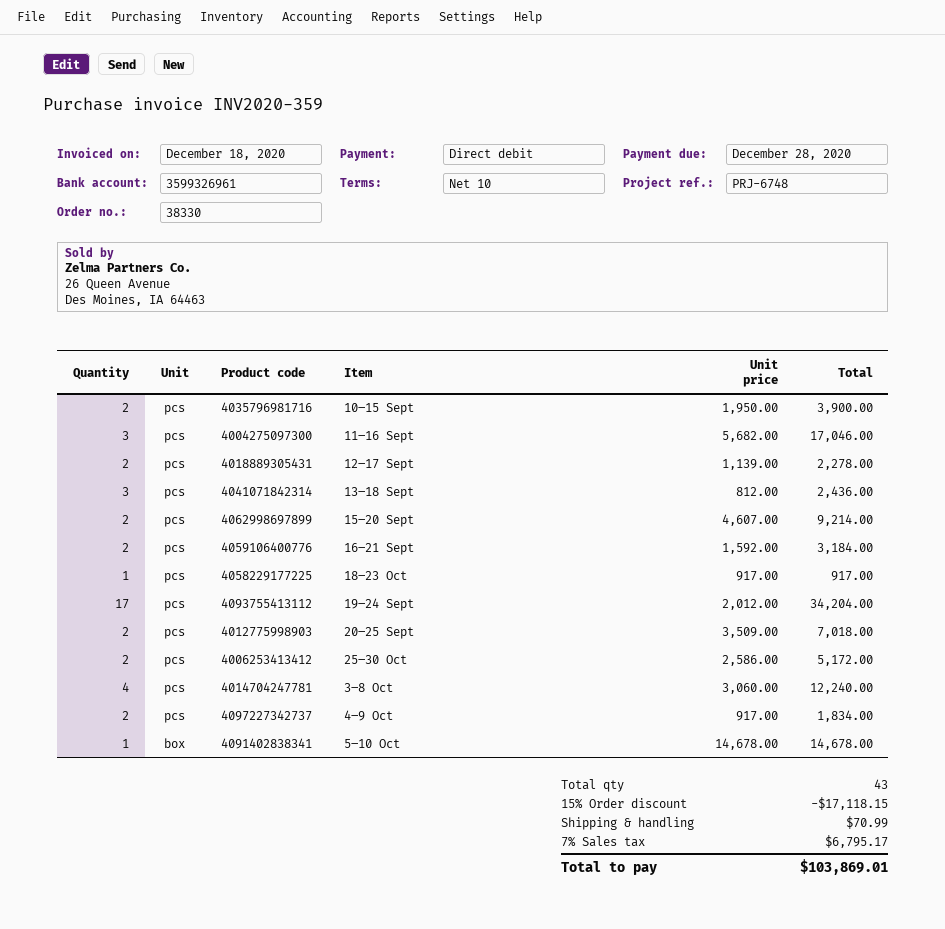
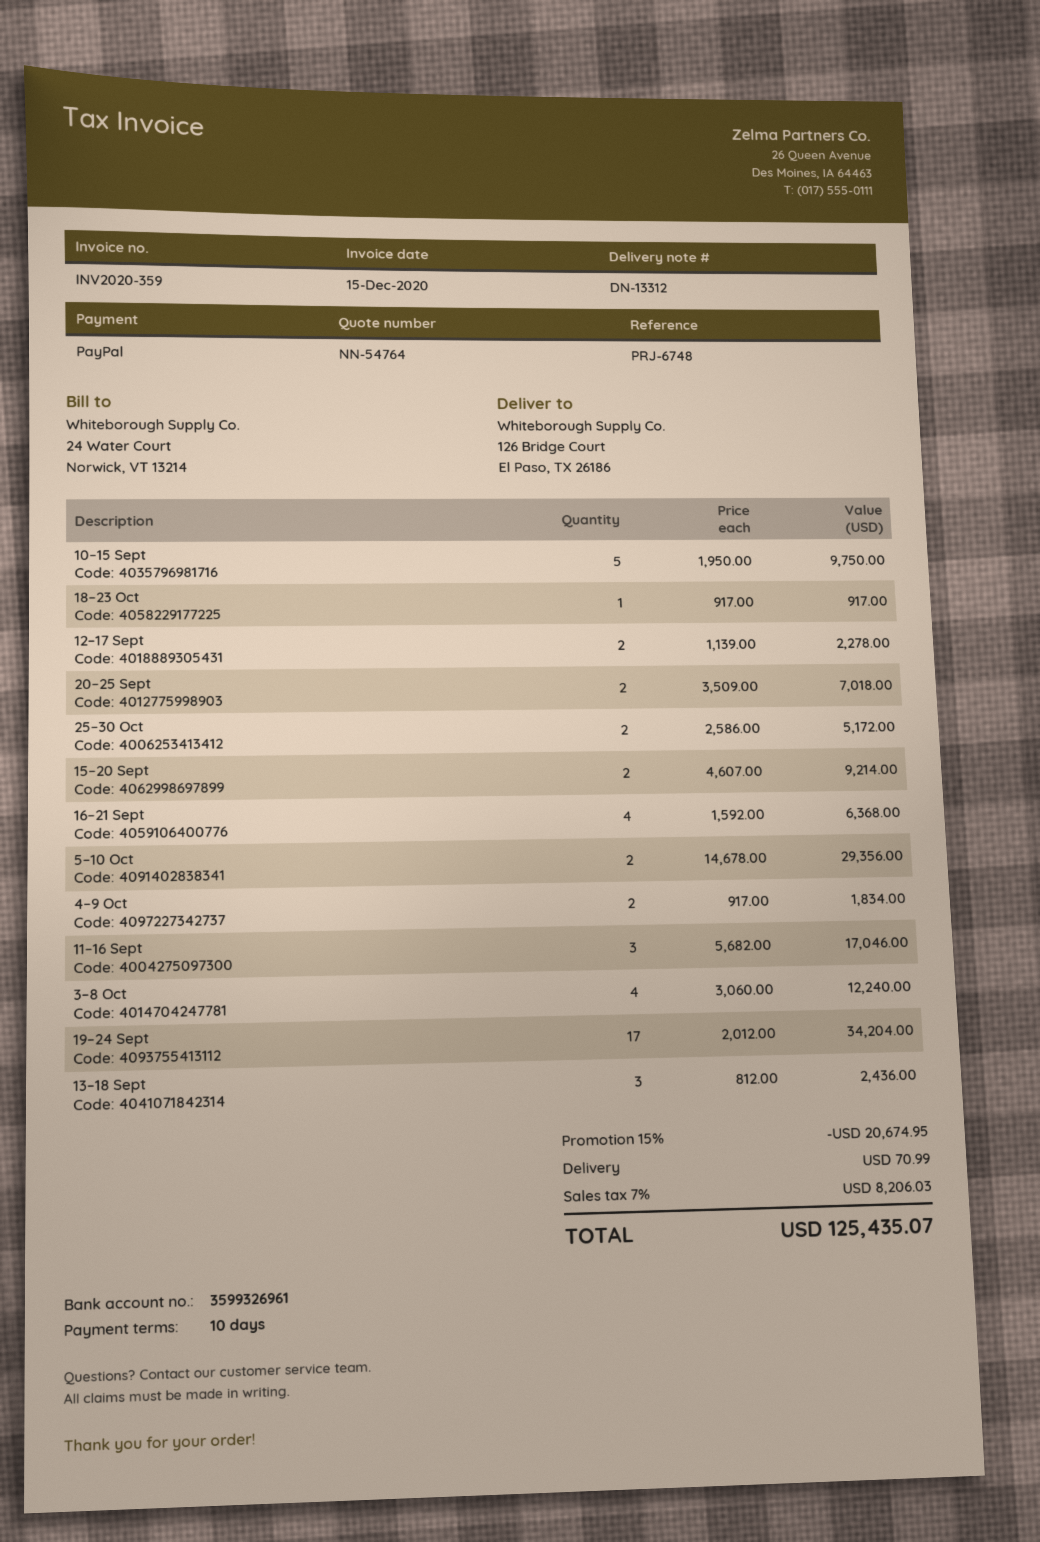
invoice date: 2020-12-18 -> 2020-12-15
payment method: direct debit -> PayPal
10–15 Sept: 2 x 1950.00 = 3900.00 -> 5 x 1950.00 = 9750.00
16–21 Sept: 2 x 1592.00 = 3184.00 -> 4 x 1592.00 = 6368.00
5–10 Oct: 1 x 14678.00 = 14678.00 -> 2 x 14678.00 = 29356.00
discount: 15% = 17118.15 -> 15% = 20674.95
tax: 7% = 6795.17 -> 7% = 8206.03
total: 103869.01 -> 125435.07

